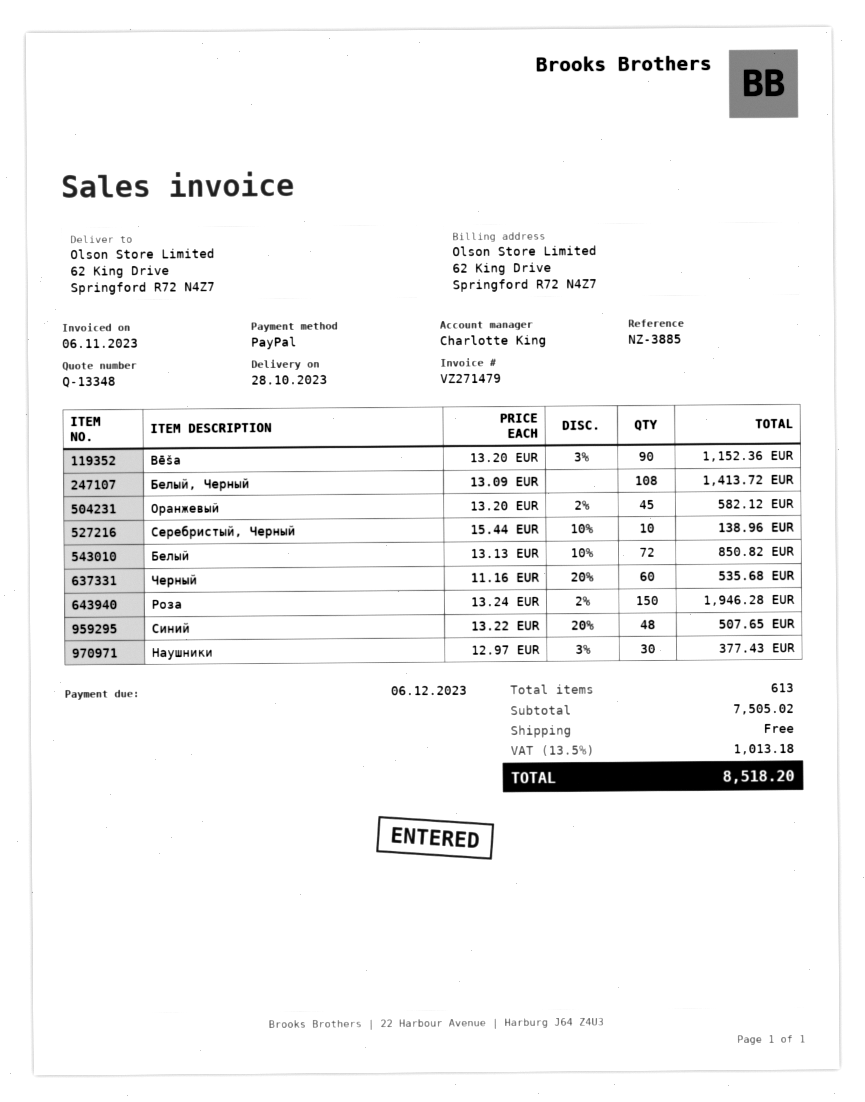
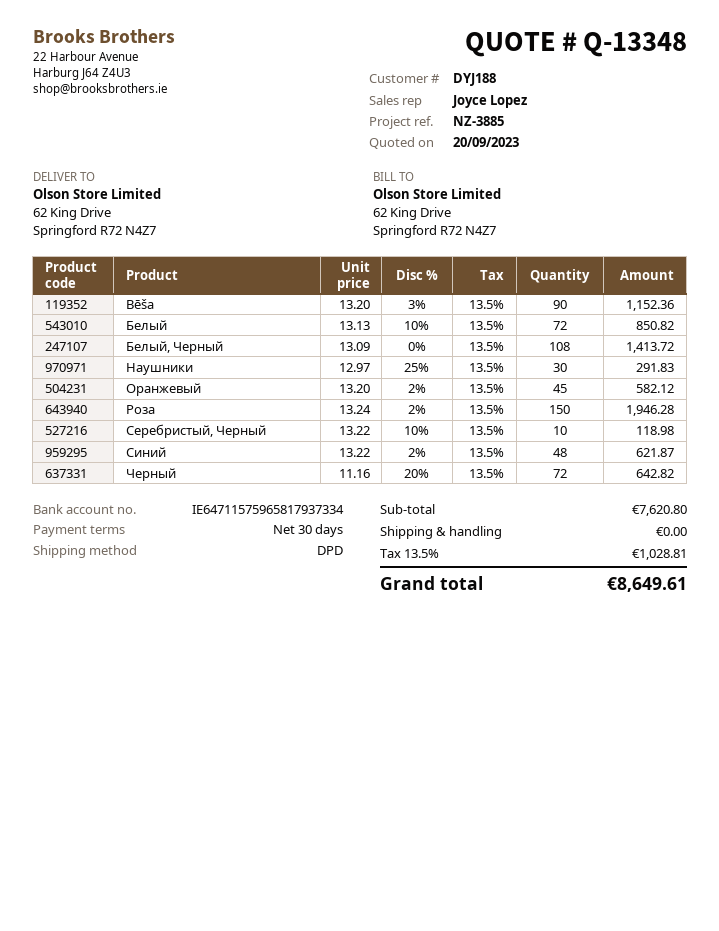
sales rep: Charlotte King -> Joyce Lopez
Серебристый, Черный: 10 x 15.44 - 10% = 138.96 -> 10 x 13.22 - 10% = 118.98
Черный: 60 x 11.16 - 20% = 535.68 -> 72 x 11.16 - 20% = 642.82
Синий: 48 x 13.22 - 20% = 507.65 -> 48 x 13.22 - 2% = 621.87
Наушники: 30 x 12.97 - 3% = 377.43 -> 30 x 12.97 - 25% = 291.83
subtotal: 7505.02 -> 7620.80
tax: 13.5% = 1013.18 -> 13.5% = 1028.81
total: 8518.20 -> 8649.61

